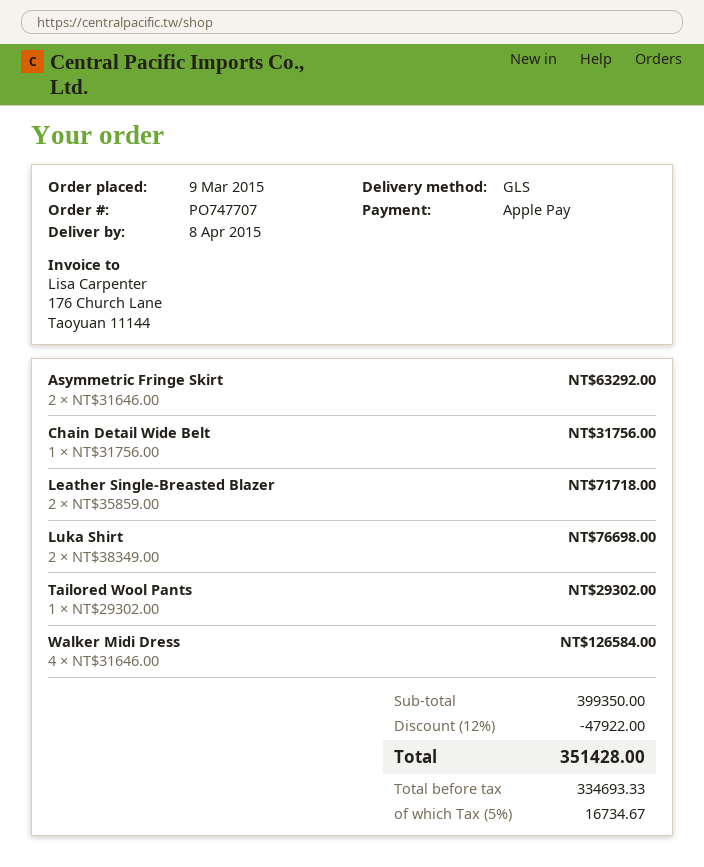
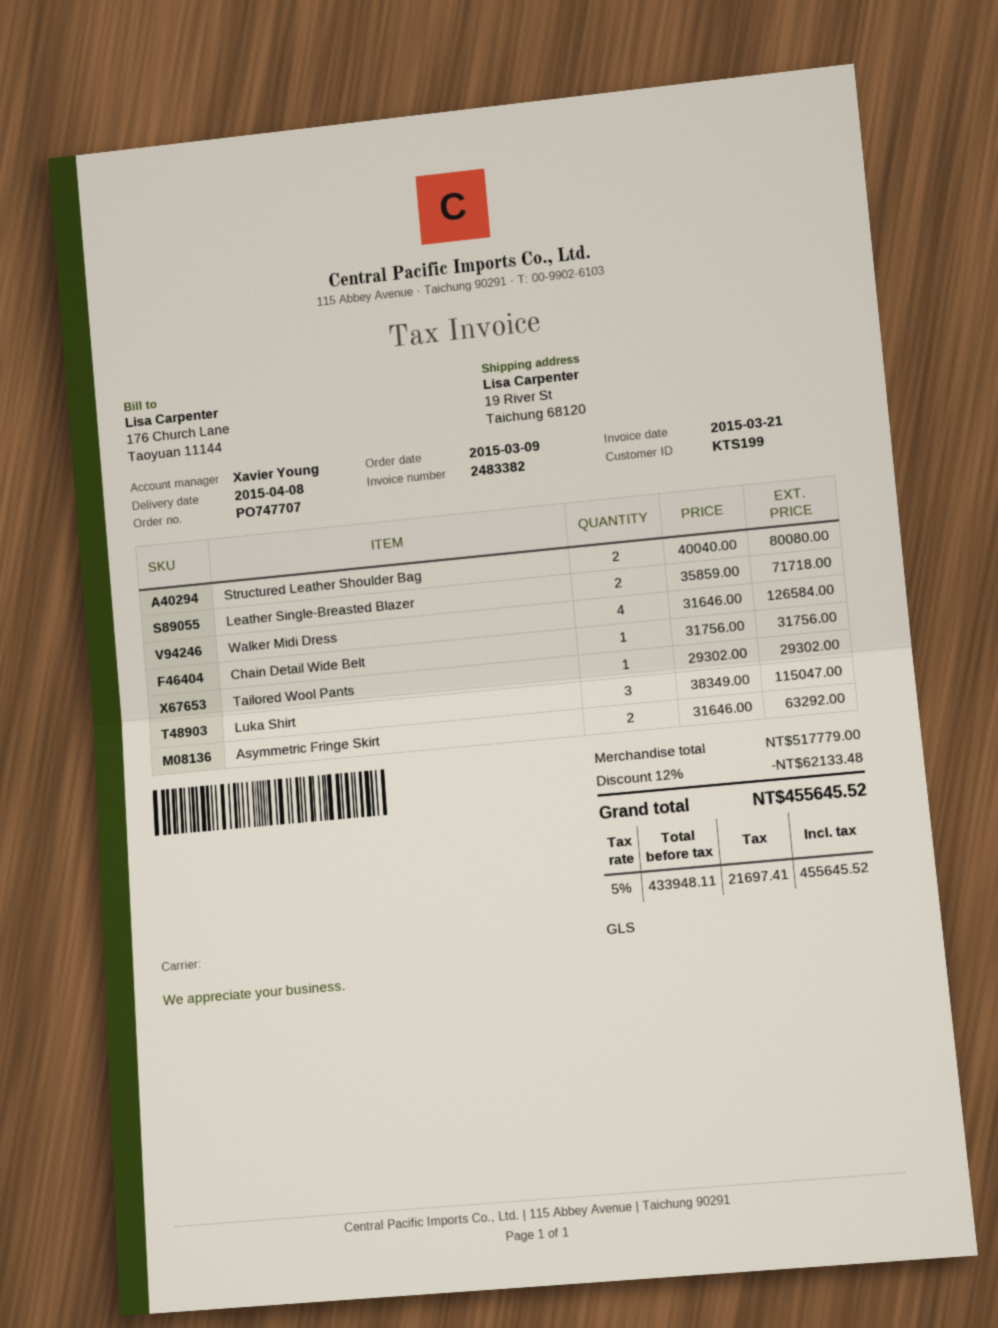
Luka Shirt: 2 x 38349.00 = 76698.00 -> 3 x 38349.00 = 115047.00
Structured Leather Shoulder Bag: none -> 2 x 40040.00 = 80080.00
subtotal: 399350.00 -> 517779.00
discount: 12% = 47922.00 -> 12% = 62133.48
net: 334693.33 -> 433948.11
tax: 5% = 16734.67 -> 5% = 21697.41
total: 351428.00 -> 455645.52

